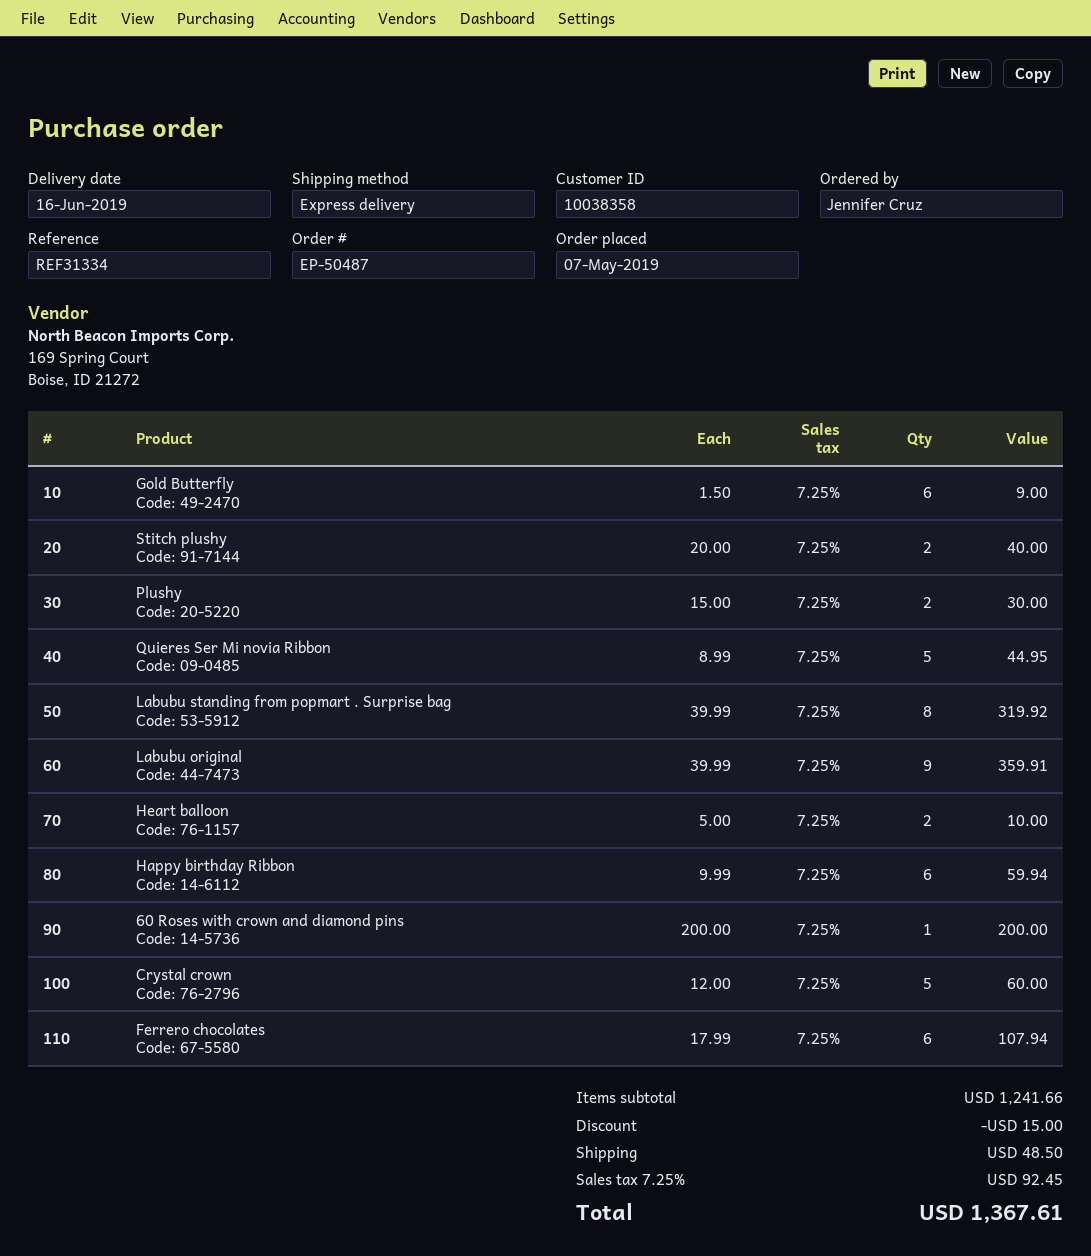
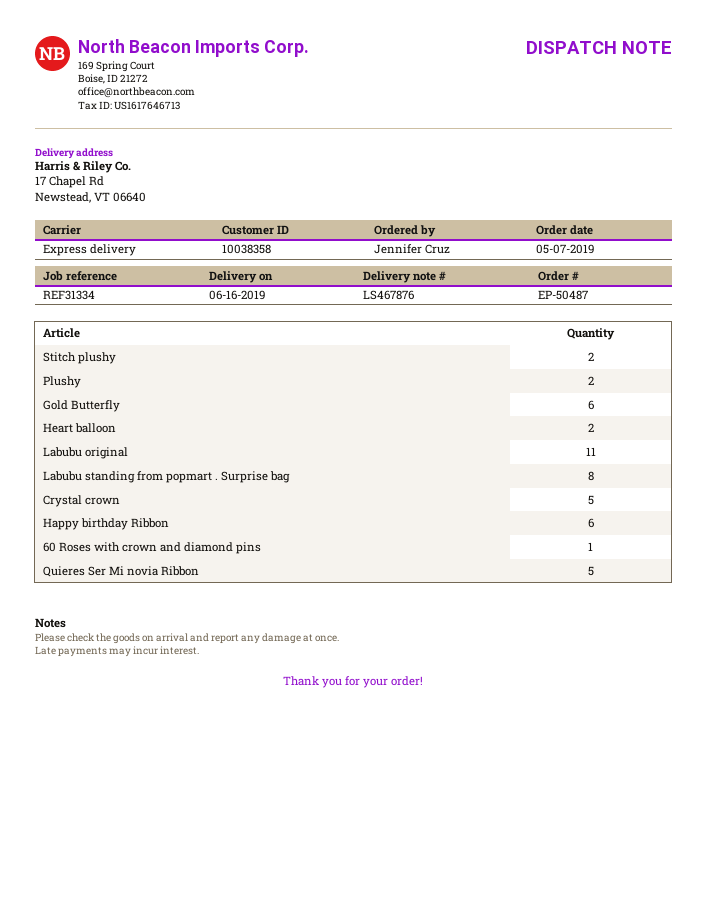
Labubu original: 9 -> 11
Ferrero chocolates: 6 -> none

